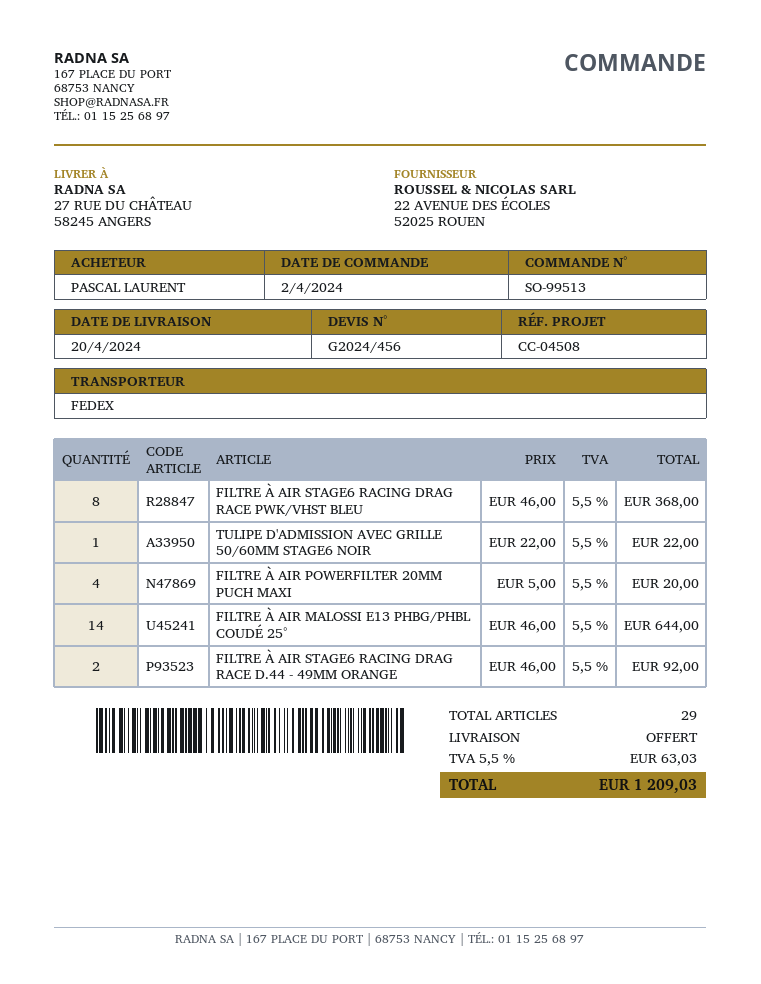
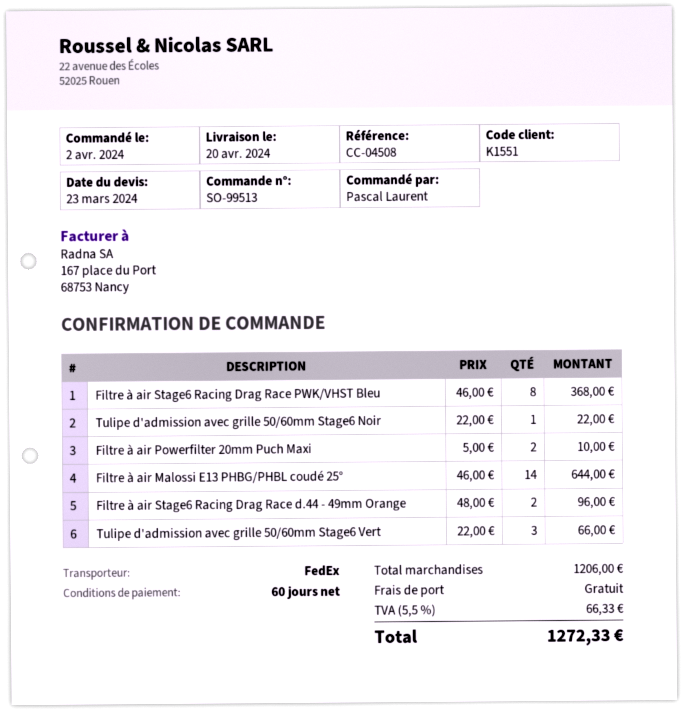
FILTRE À AIR POWERFILTER 20MM PUCH MAXI: 4 x 5.00 = 20.00 -> 2 x 5.00 = 10.00
FILTRE À AIR STAGE6 RACING DRAG RACE D.44 - 49MM ORANGE: 2 x 46.00 = 92.00 -> 2 x 48.00 = 96.00
Tulipe d'admission avec grille 50/60mm Stage6 Vert: none -> 3 x 22.00 = 66.00
tax: 5.5% = 63.03 -> 5.5% = 66.33
total: 1209.03 -> 1272.33

